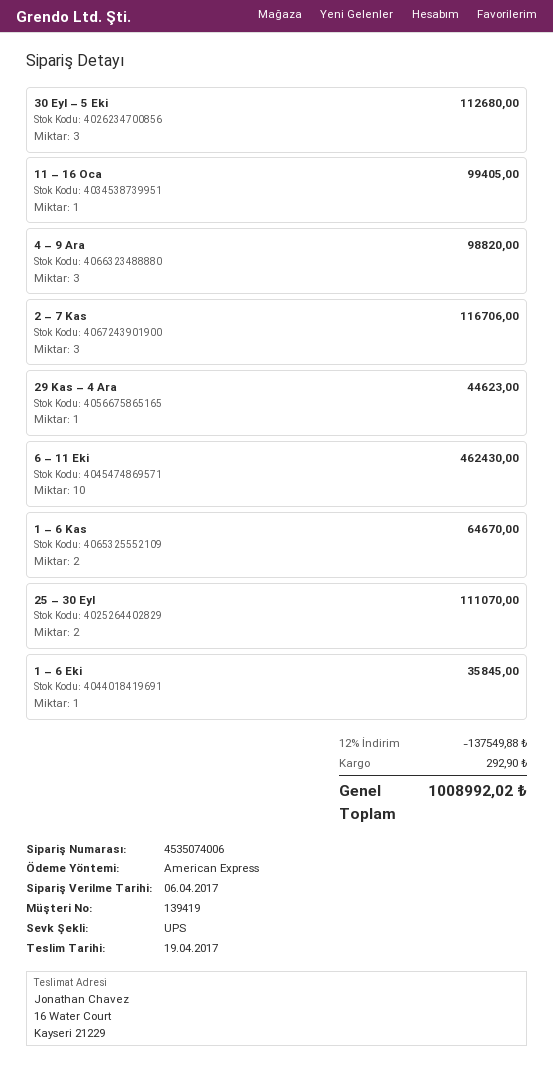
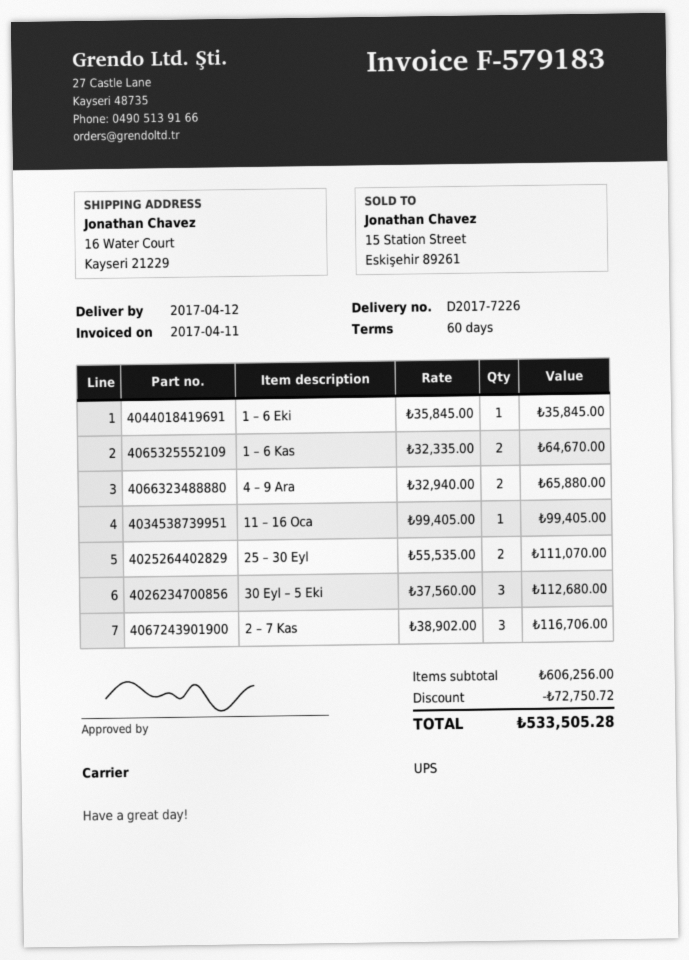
delivery date: 2017-04-19 -> 2017-04-12
4 – 9 Ara: 3 for 98820.00 -> 2 for 65880.00
29 Kas – 4 Ara: 1 for 44623.00 -> none
6 – 11 Eki: 10 for 462430.00 -> none
discount: 137549.88 -> 72750.72
shipping: 292.90 -> none
total: 1008992.02 -> 533505.28

